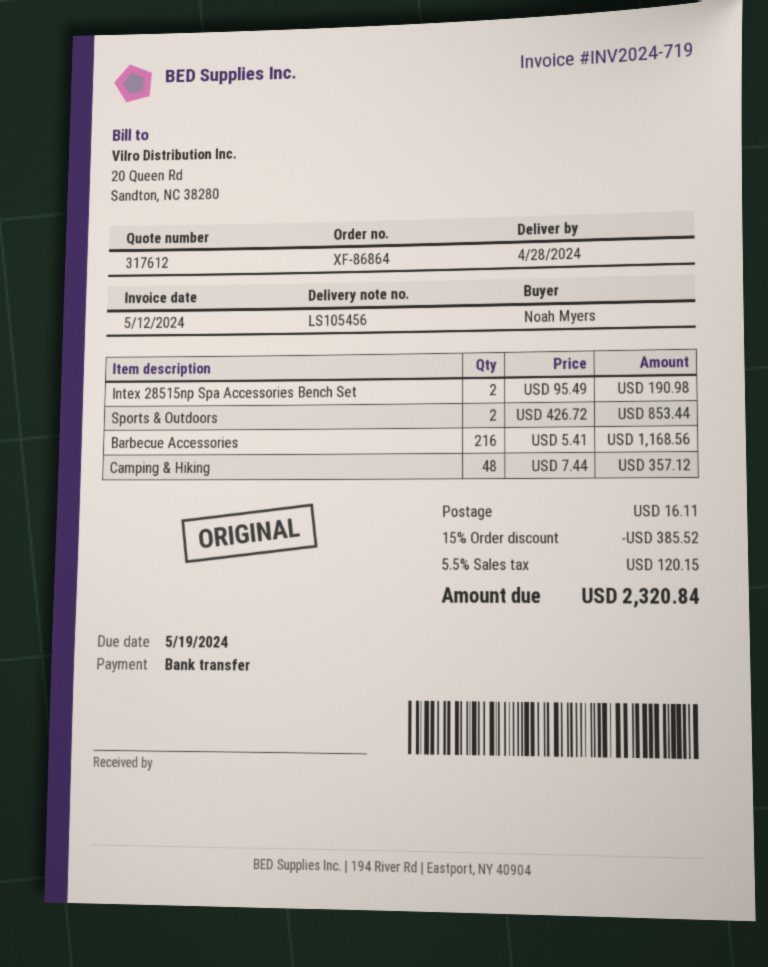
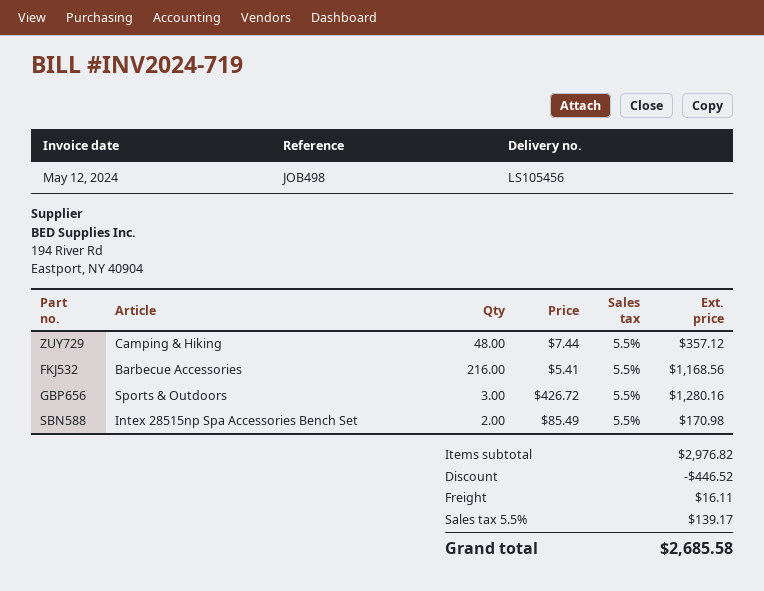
Intex 28515np Spa Accessories Bench Set: 2 x 95.49 = 190.98 -> 2 x 85.49 = 170.98
Sports & Outdoors: 2 x 426.72 = 853.44 -> 3 x 426.72 = 1280.16
discount: 385.52 -> 446.52
tax: 5.5% = 120.15 -> 5.5% = 139.17
total: 2320.84 -> 2685.58

